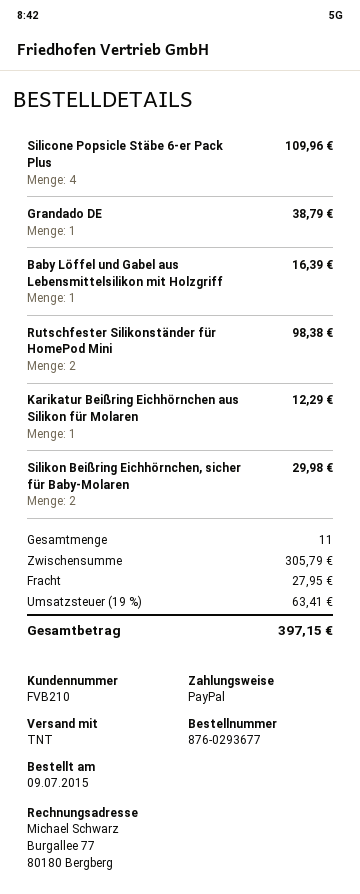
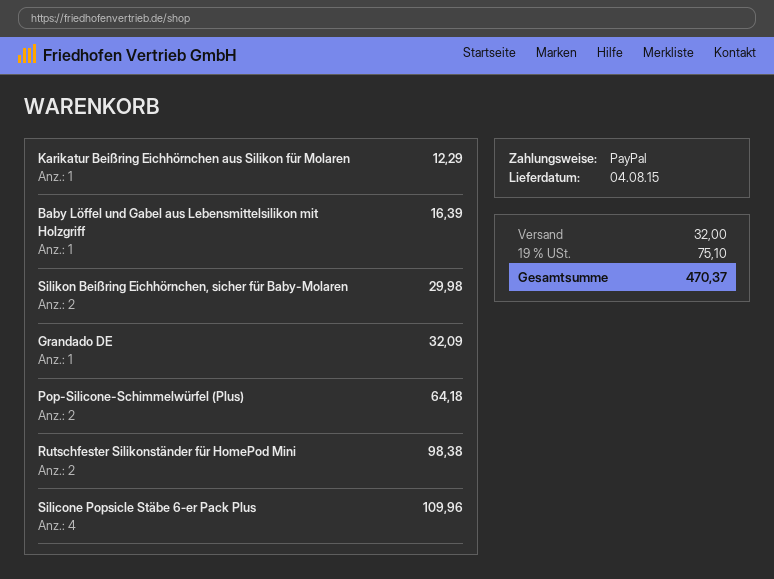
Grandado DE: 1 for 38.79 -> 1 for 32.09
Pop-Silicone-Schimmelwürfel (Plus): none -> 2 for 64.18
shipping: 27.95 -> 32.00
tax: 19% = 63.41 -> 19% = 75.10
total: 397.15 -> 470.37

